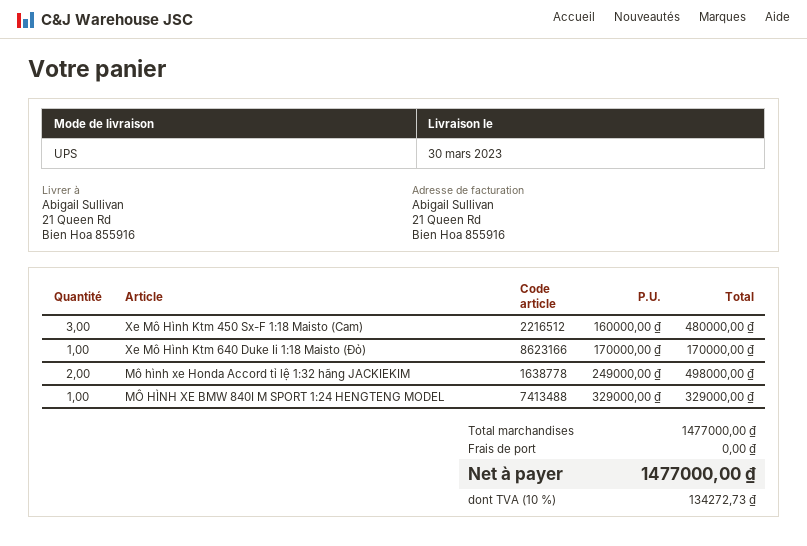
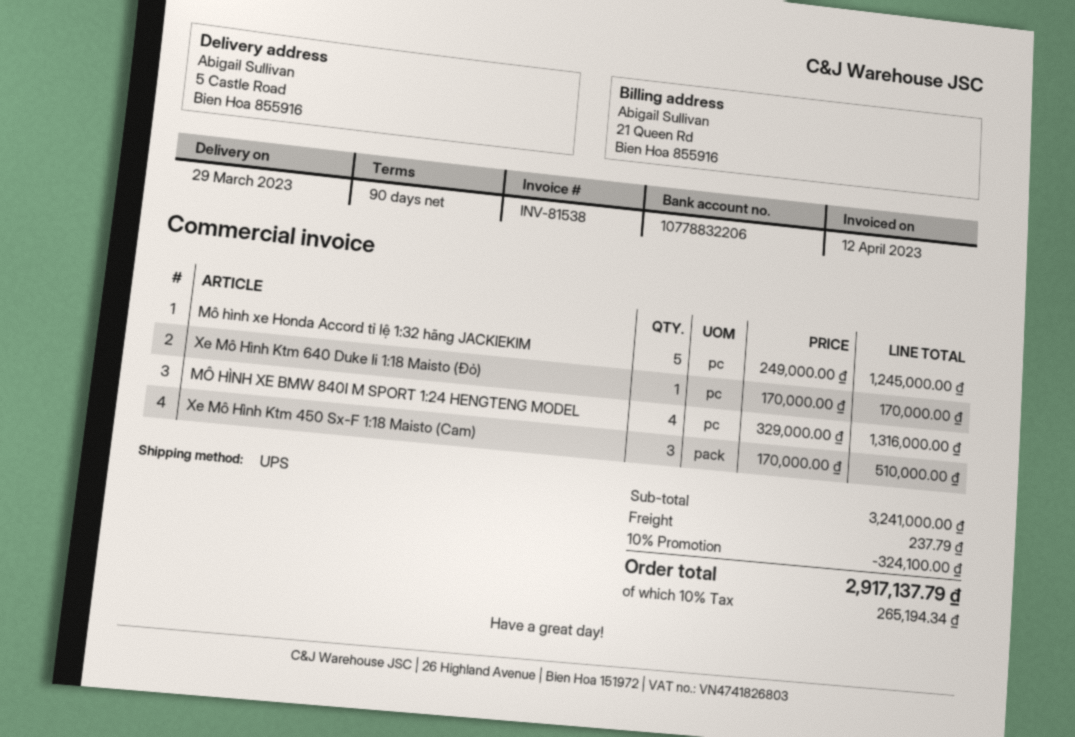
delivery date: 2023-03-30 -> 2023-03-29
ship to: 21 Queen Rd, Bien Hoa 855916 -> 5 Castle Road, Bien Hoa 855916
Xe Mô Hình Ktm 450 Sx-F 1:18 Maisto (Cam): 3 x 160000.00 = 480000.00 -> 3 x 170000.00 = 510000.00
Mô hình xe Honda Accord tỉ lệ 1:32 hãng JACKIEKIM: 2 x 249000.00 = 498000.00 -> 5 x 249000.00 = 1245000.00
MÔ HÌNH XE BMW 840I M SPORT 1:24 HENGTENG MODEL: 1 x 329000.00 = 329000.00 -> 4 x 329000.00 = 1316000.00
subtotal: 1477000.00 -> 3241000.00
discount: none -> 10% = 324100.00
shipping: 0.00 -> 237.79
tax: 10% = 134272.73 -> 10% = 265194.34
total: 1477000.00 -> 2917137.79

